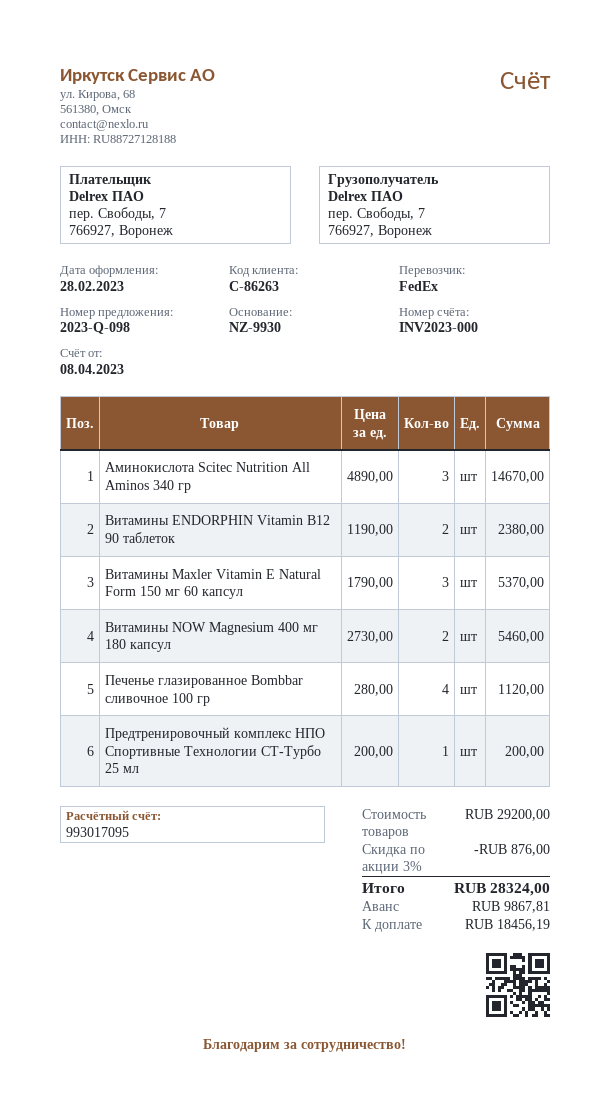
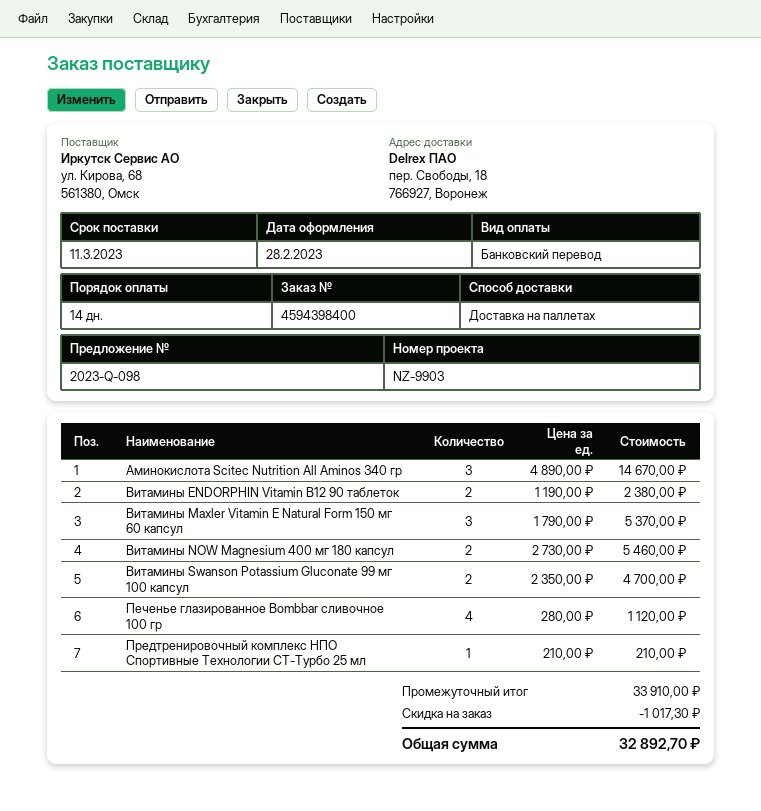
reference: NZ-9930 -> NZ-9903
shipping method: FedEx -> pallet freight
ship to: пер. Свободы, 7, 766927, Воронеж -> пер. Свободы, 18, 766927, Воронеж
Предтренировочный комплекс НПО Спортивные Технологии СТ-Турбо 25 мл: 1 x 200.00 = 200.00 -> 1 x 210.00 = 210.00
Витамины Swanson Potassium Gluconate 99 мг 100 капсул: none -> 2 x 2350.00 = 4700.00
subtotal: 29200.00 -> 33910.00
discount: 876.00 -> 1017.30
total: 28324.00 -> 32892.70

